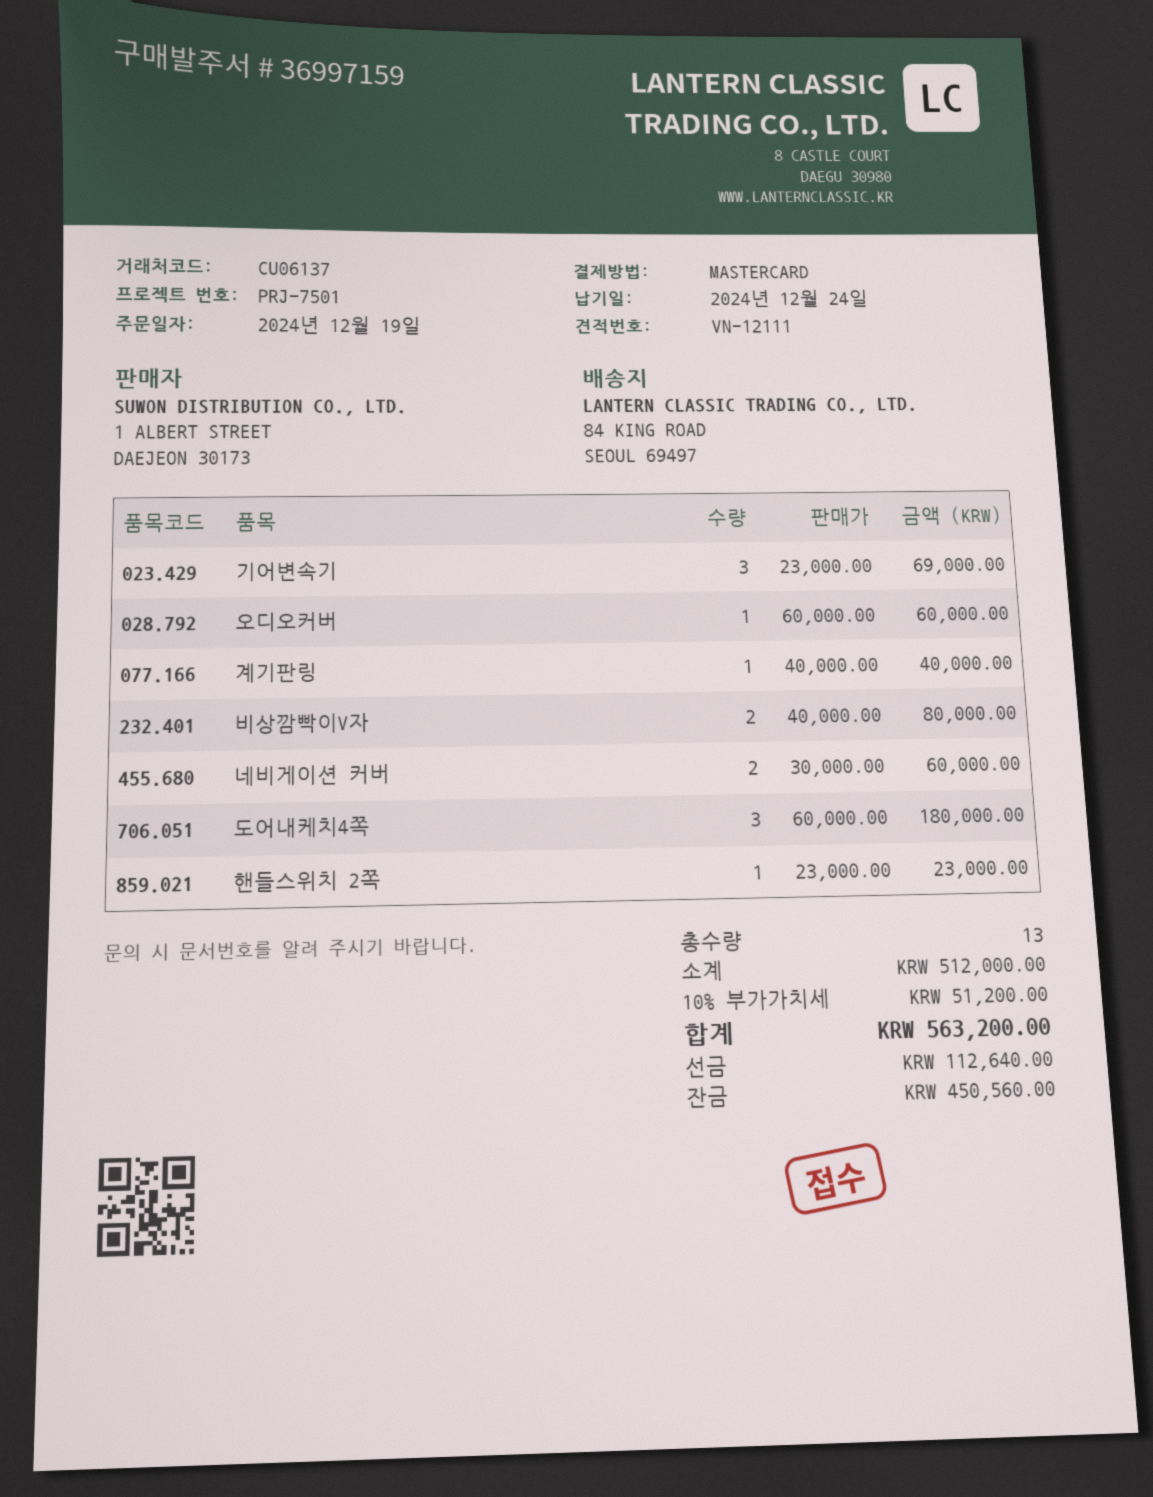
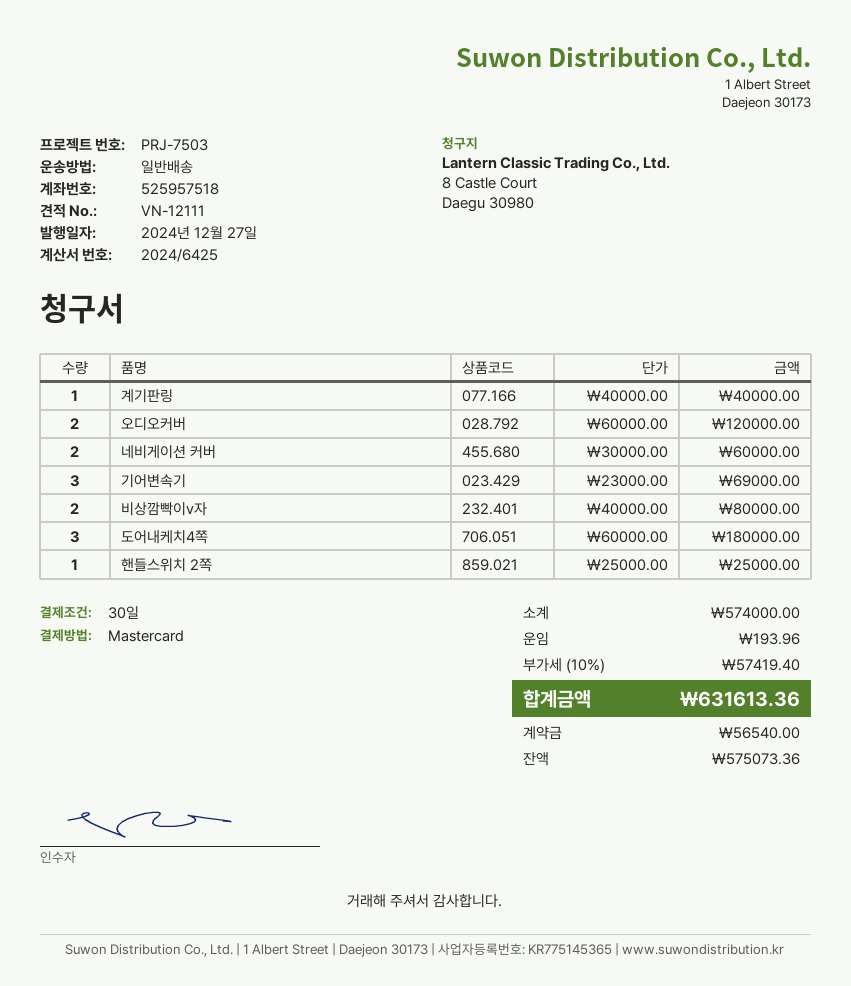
reference: PRJ-7501 -> PRJ-7503
오디오커버: 1 x 60000.00 = 60000.00 -> 2 x 60000.00 = 120000.00
핸들스위치 2쪽: 1 x 23000.00 = 23000.00 -> 1 x 25000.00 = 25000.00
subtotal: 512000.00 -> 574000.00
shipping: none -> 193.96
tax: 10% = 51200.00 -> 10% = 57419.40
total: 563200.00 -> 631613.36
deposit: 112640.00 -> 56540.00
balance: 450560.00 -> 575073.36

